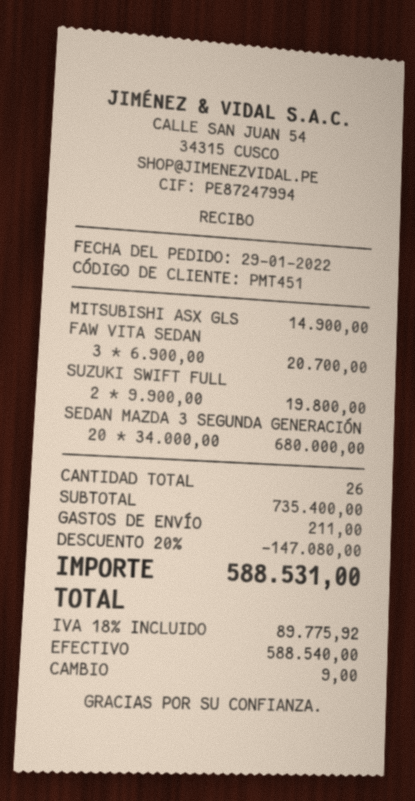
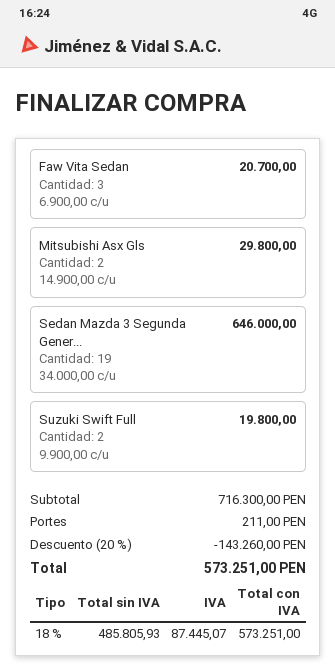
MITSUBISHI ASX GLS: 1 x 14900.00 = 14900.00 -> 2 x 14900.00 = 29800.00
SEDAN MAZDA 3 SEGUNDA GENERACIÓN: 20 x 34000.00 = 680000.00 -> 19 x 34000.00 = 646000.00
subtotal: 735400.00 -> 716300.00
discount: 20% = 147080.00 -> 20% = 143260.00
tax: 18% = 89775.92 -> 18% = 87445.07
total: 588531.00 -> 573251.00

